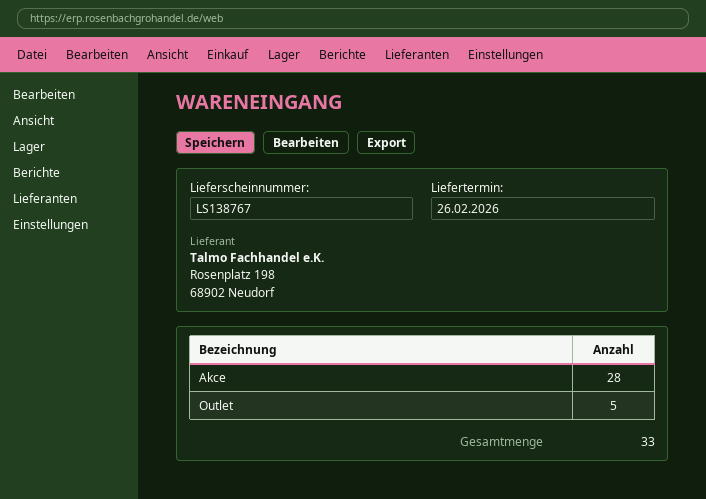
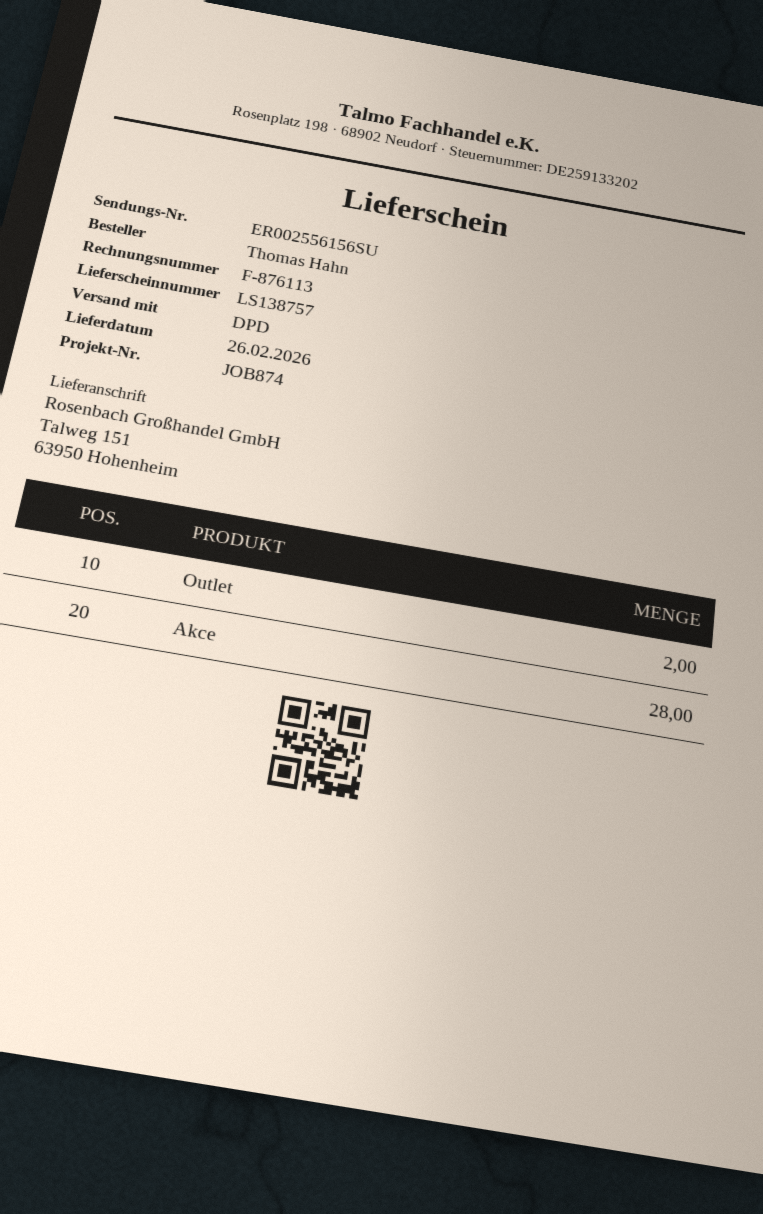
delivery note number: LS138767 -> LS138757
Outlet: 5 -> 2

